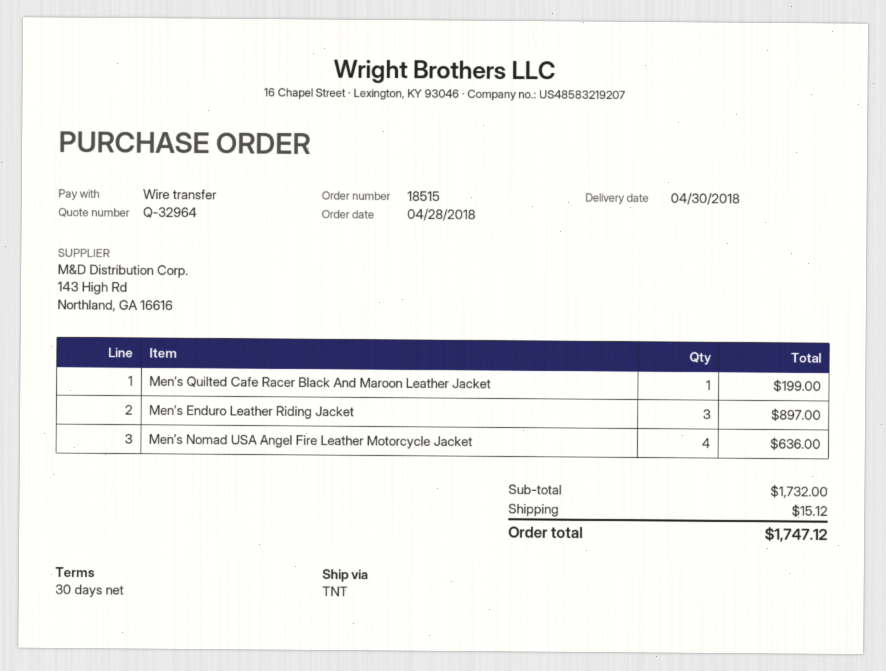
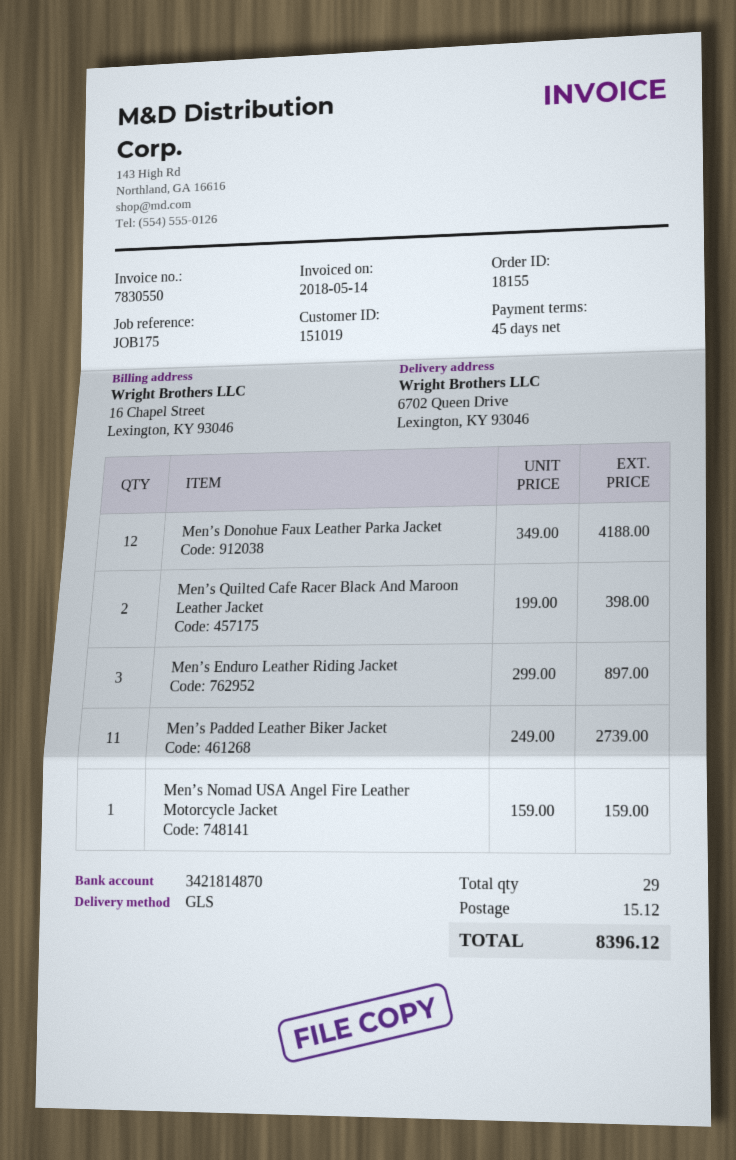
order number: 18515 -> 18155
payment terms: 30 days -> 45 days
shipping method: TNT -> GLS
Men’s Quilted Cafe Racer Black And Maroon Leather Jacket: 1 for 199.00 -> 2 for 398.00
Men’s Nomad USA Angel Fire Leather Motorcycle Jacket: 4 for 636.00 -> 1 for 159.00
Men’s Donohue Faux Leather Parka Jacket: none -> 12 for 4188.00
Men’s Padded Leather Biker Jacket: none -> 11 for 2739.00
total: 1747.12 -> 8396.12

